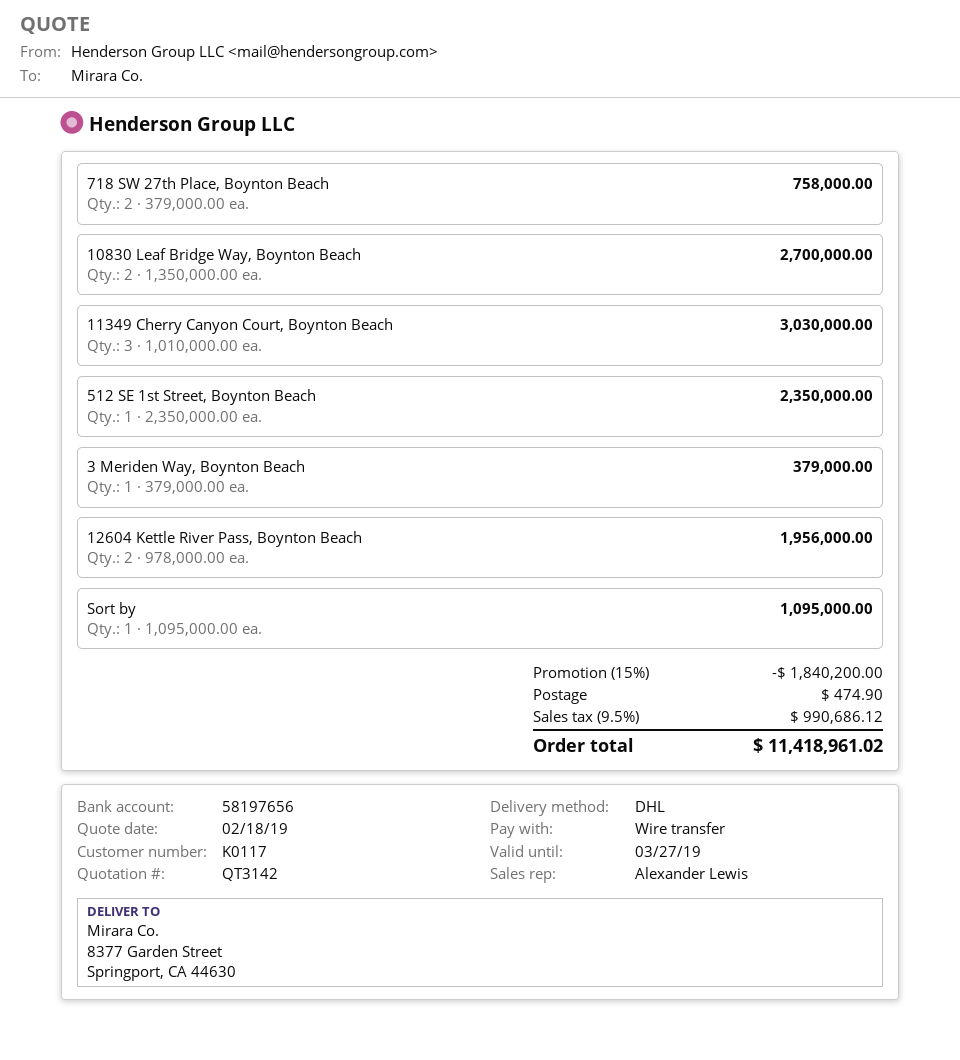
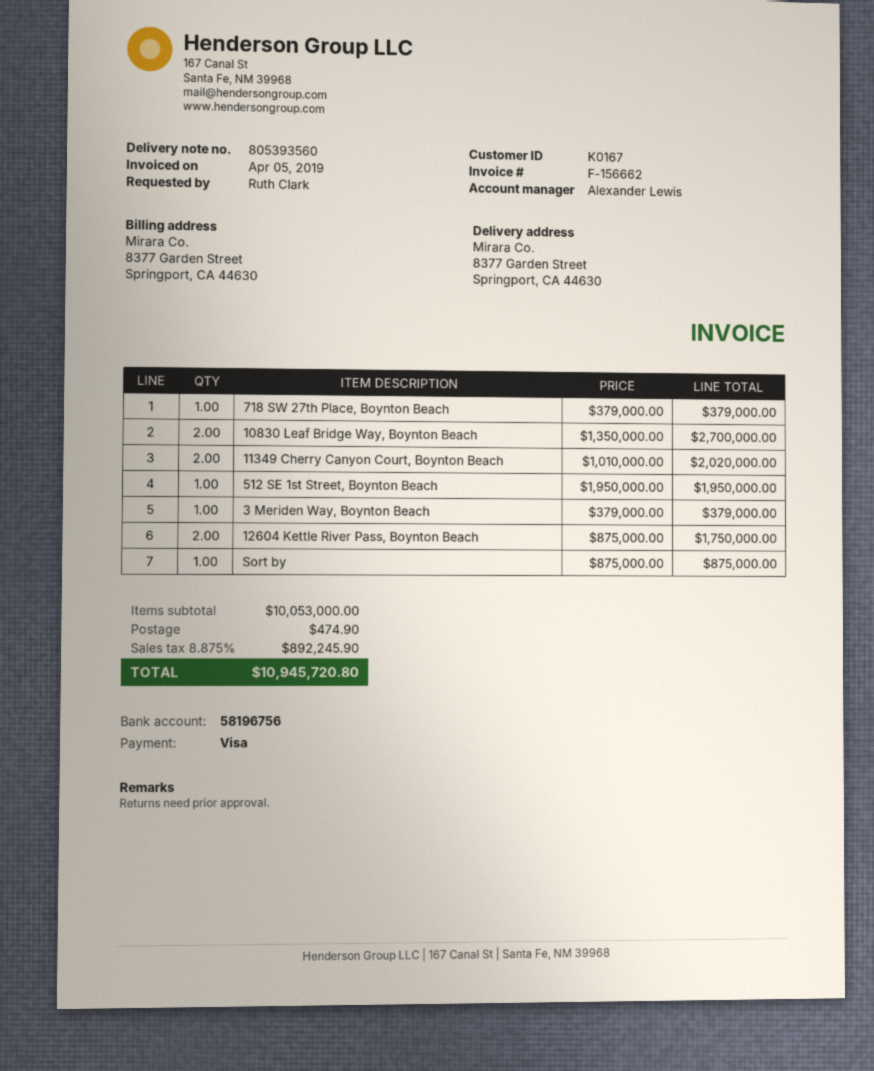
customer number: K0117 -> K0167
payment method: bank transfer -> Visa
bank account: 58197656 -> 58196756
718 SW 27th Place, Boynton Beach: 2 x 379000.00 = 758000.00 -> 1 x 379000.00 = 379000.00
11349 Cherry Canyon Court, Boynton Beach: 3 x 1010000.00 = 3030000.00 -> 2 x 1010000.00 = 2020000.00
512 SE 1st Street, Boynton Beach: 1 x 2350000.00 = 2350000.00 -> 1 x 1950000.00 = 1950000.00
12604 Kettle River Pass, Boynton Beach: 2 x 978000.00 = 1956000.00 -> 2 x 875000.00 = 1750000.00
Sort by: 1 x 1095000.00 = 1095000.00 -> 1 x 875000.00 = 875000.00
discount: 15% = 1840200.00 -> none
tax: 9.5% = 990686.12 -> 8.875% = 892245.90
total: 11418961.02 -> 10945720.80

